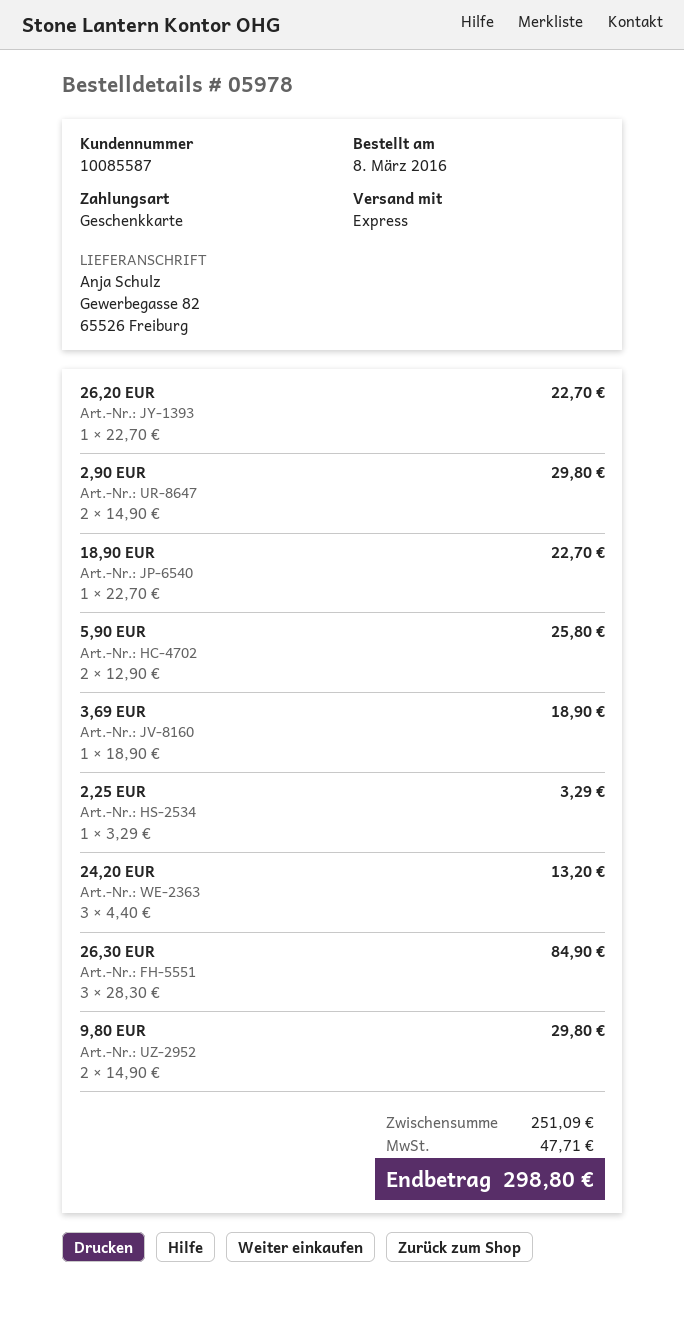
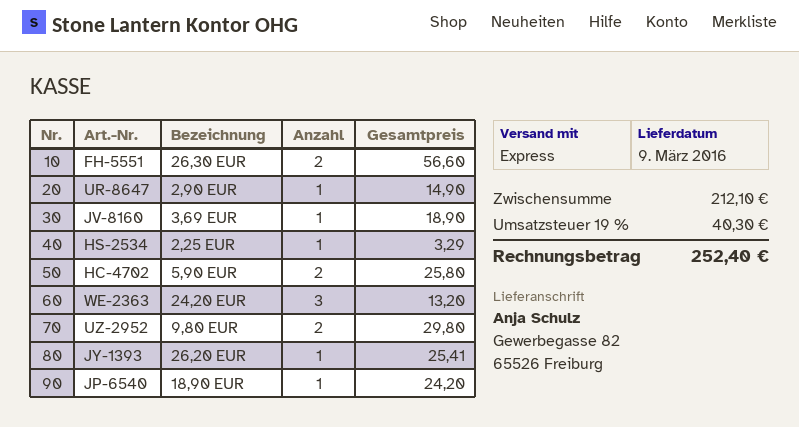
26,20 EUR: 1 for 22.70 -> 1 for 25.41
2,90 EUR: 2 for 29.80 -> 1 for 14.90
18,90 EUR: 1 for 22.70 -> 1 for 24.20
26,30 EUR: 3 for 84.90 -> 2 for 56.60
subtotal: 251.09 -> 212.10
tax: 47.71 -> 40.30
total: 298.80 -> 252.40

